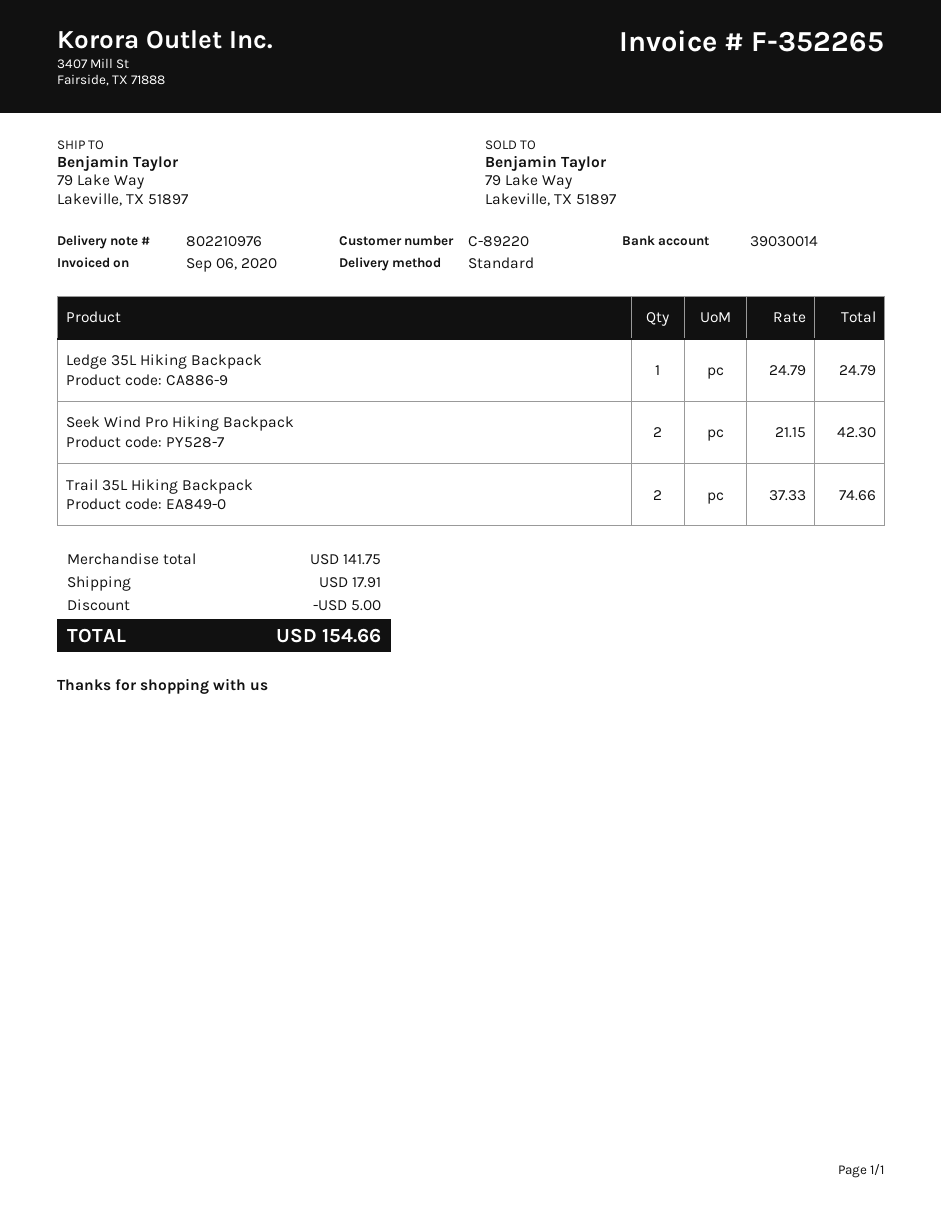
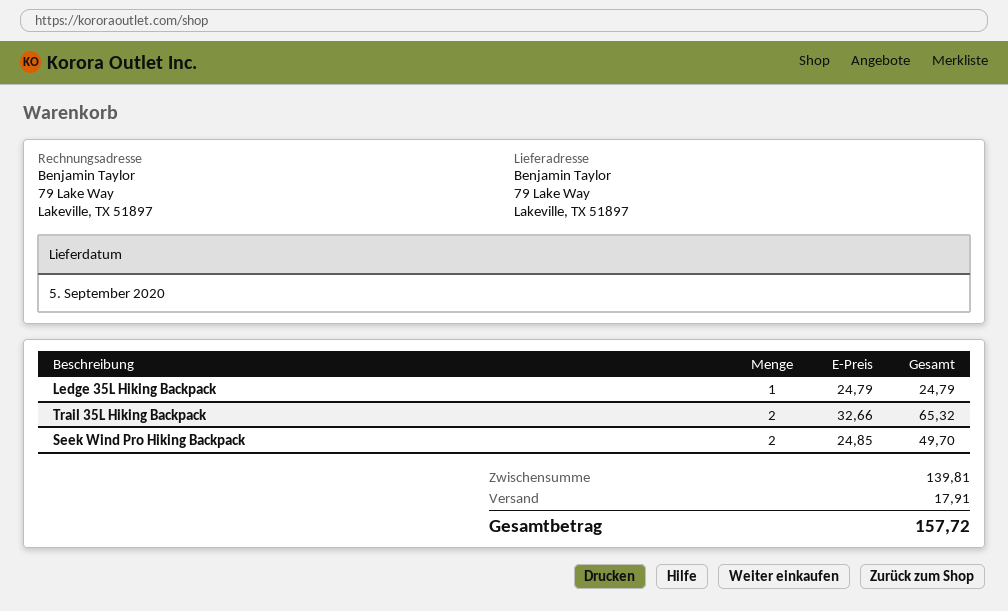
Seek Wind Pro Hiking Backpack: 2 x 21.15 = 42.30 -> 2 x 24.85 = 49.70
Trail 35L Hiking Backpack: 2 x 37.33 = 74.66 -> 2 x 32.66 = 65.32
subtotal: 141.75 -> 139.81
discount: 5.00 -> none
total: 154.66 -> 157.72

